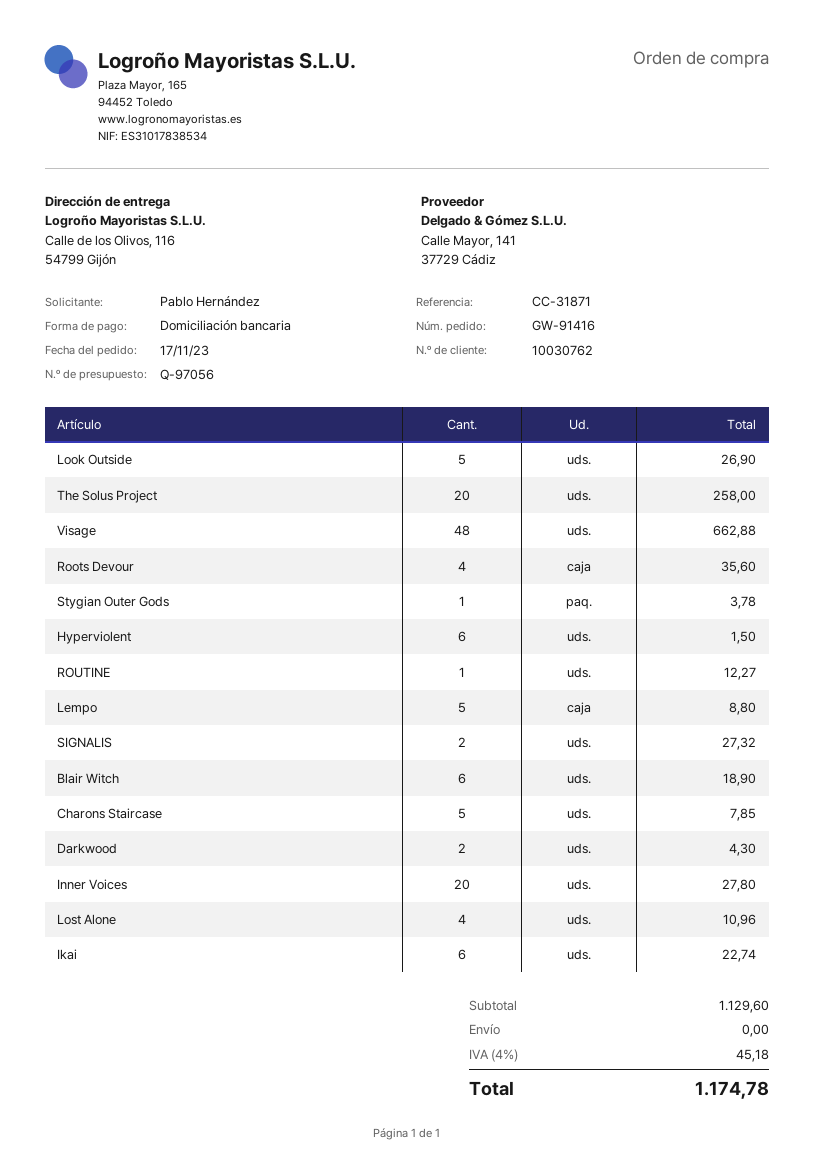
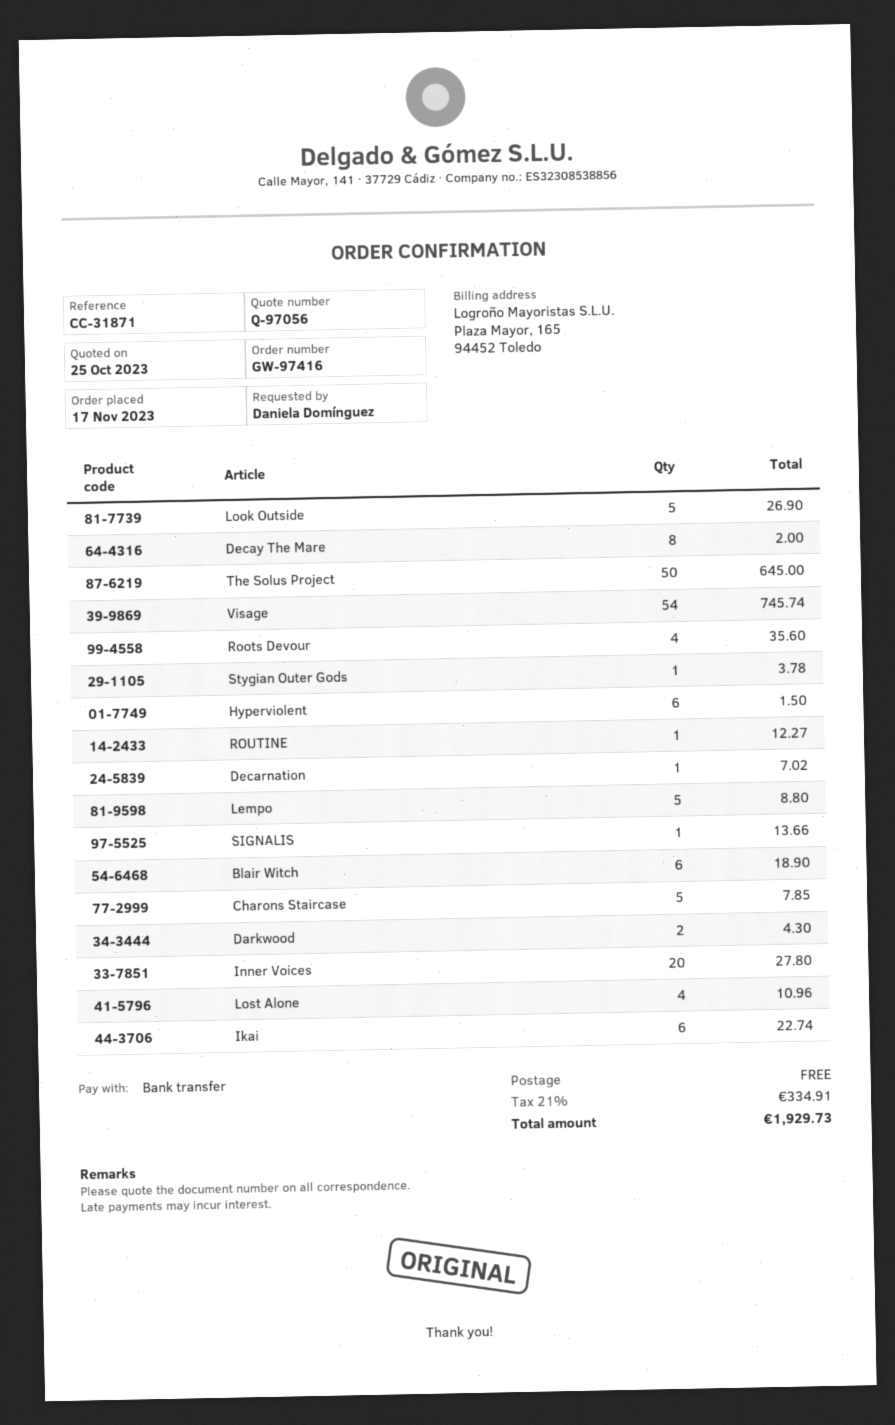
order number: GW-91416 -> GW-97416
ordered by: Pablo Hernández -> Daniela Domínguez
payment method: direct debit -> bank transfer
The Solus Project: 20 for 258.00 -> 50 for 645.00
Visage: 48 for 662.88 -> 54 for 745.74
SIGNALIS: 2 for 27.32 -> 1 for 13.66
Decay The Mare: none -> 8 for 2.00
Decarnation: none -> 1 for 7.02
tax: 4% = 45.18 -> 21% = 334.91
total: 1174.78 -> 1929.73

